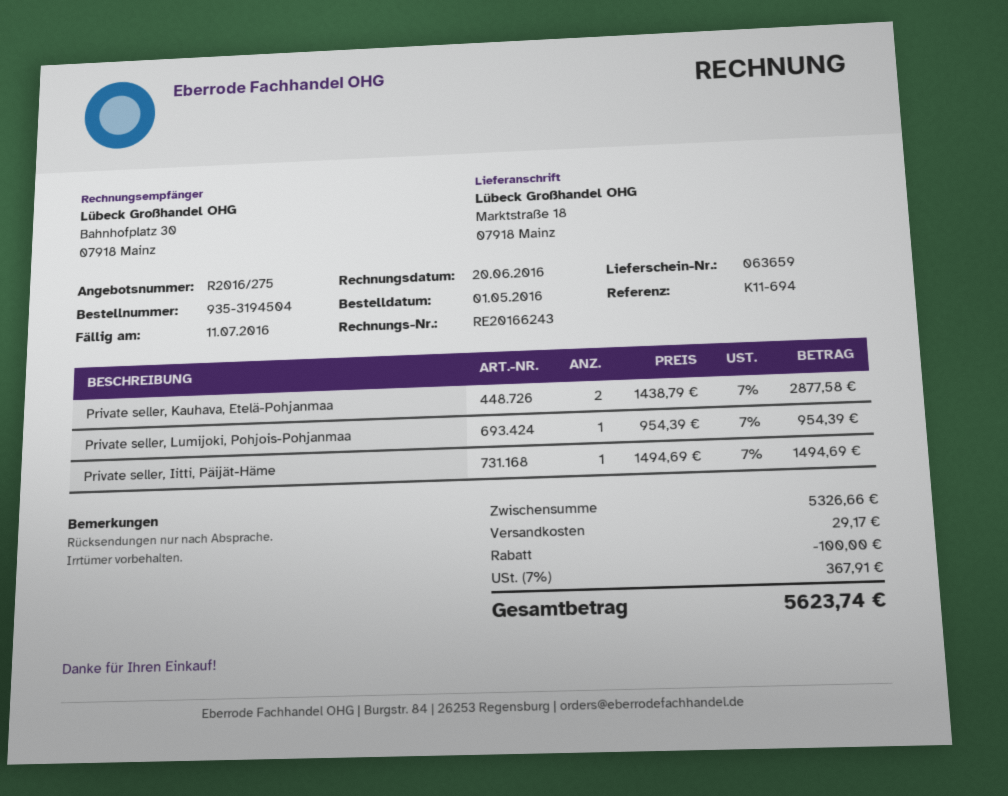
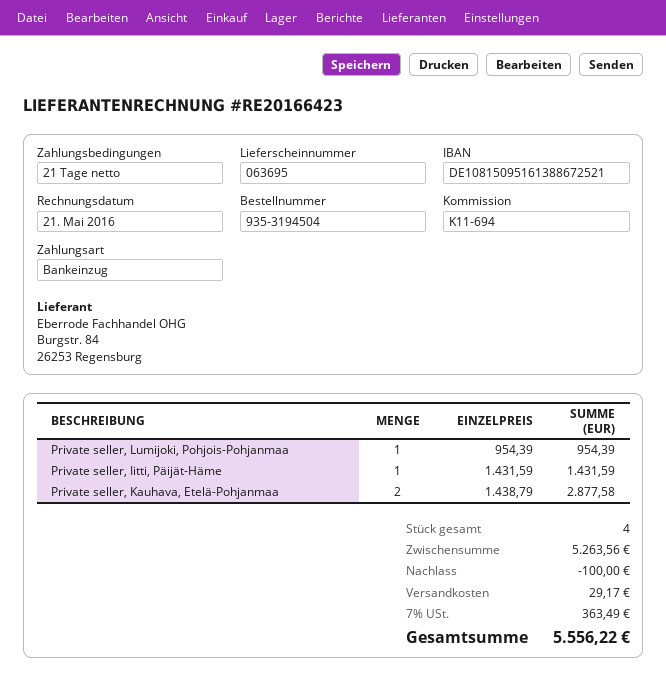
delivery note number: 063659 -> 063695
invoice number: RE20166243 -> RE20166423
invoice date: 2016-06-20 -> 2016-05-21
Private seller, Iitti, Päijät-Häme: 1 x 1494.69 = 1494.69 -> 1 x 1431.59 = 1431.59
subtotal: 5326.66 -> 5263.56
tax: 7% = 367.91 -> 7% = 363.49
total: 5623.74 -> 5556.22

